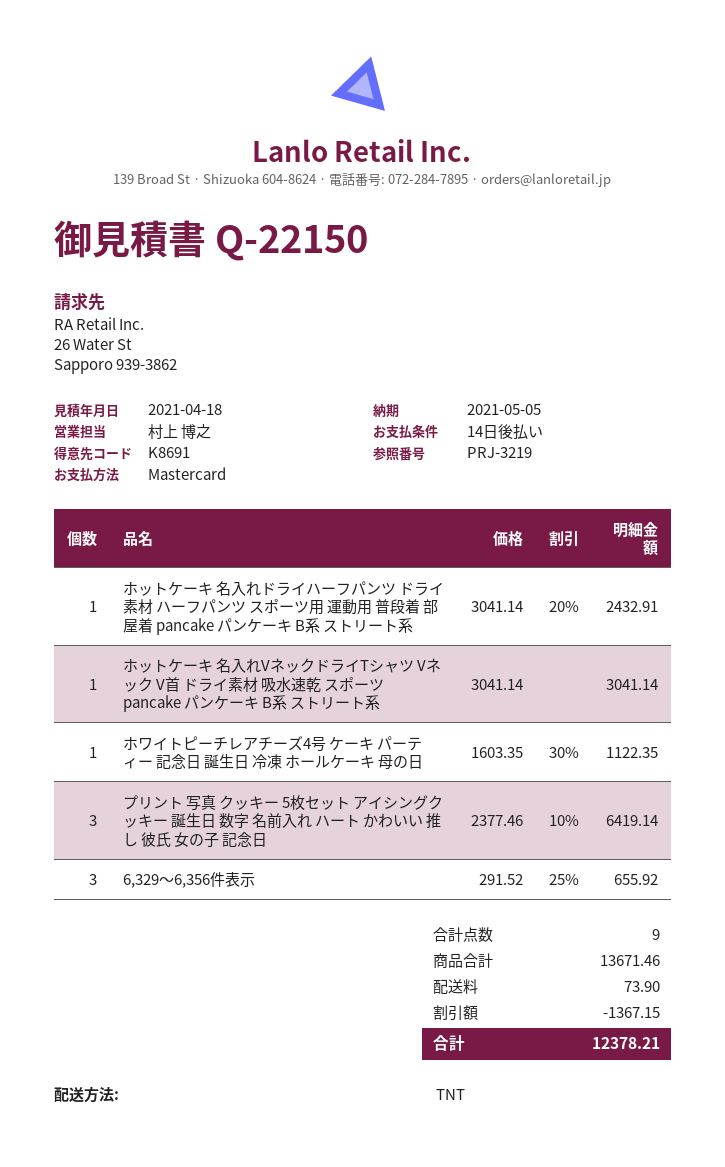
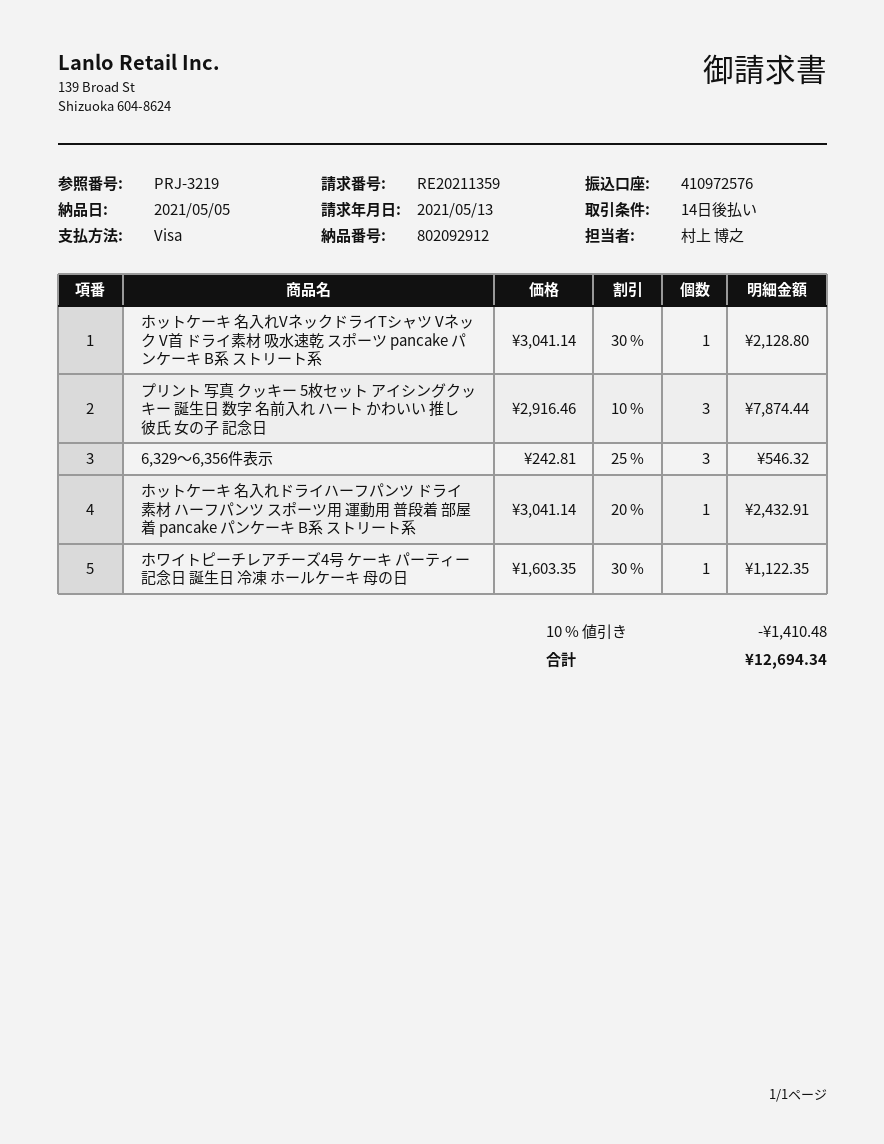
payment method: Mastercard -> Visa
ホットケーキ 名入れVネックドライTシャツ Vネック V首 ドライ素材 吸水速乾 スポーツ pancake パンケーキ B系 ストリート系: 1 x 3041.14 = 3041.14 -> 1 x 3041.14 - 30% = 2128.80
プリント 写真 クッキー 5枚セット アイシングクッキー 誕生日 数字 名前入れ ハート かわいい 推し 彼氏 女の子 記念日: 3 x 2377.46 - 10% = 6419.14 -> 3 x 2916.46 - 10% = 7874.44
6,329〜6,356件表示: 3 x 291.52 - 25% = 655.92 -> 3 x 242.81 - 25% = 546.32
discount: 1367.15 -> 1410.48
shipping: 73.90 -> none
total: 12378.21 -> 12694.34

